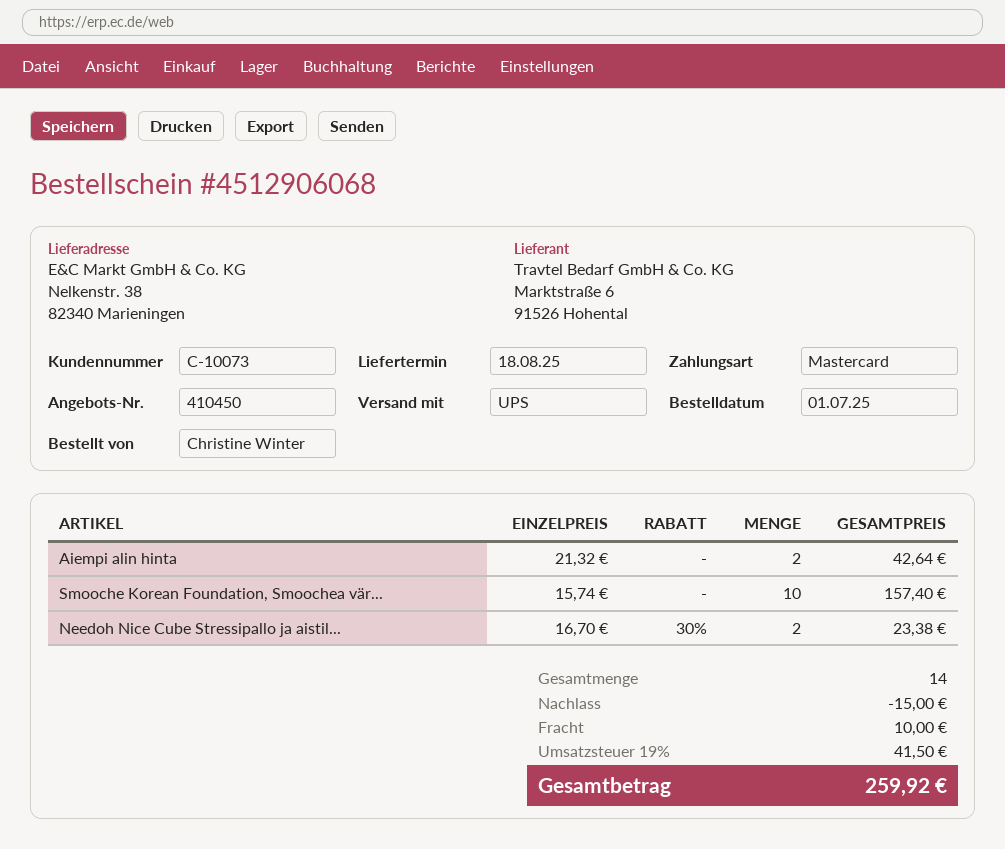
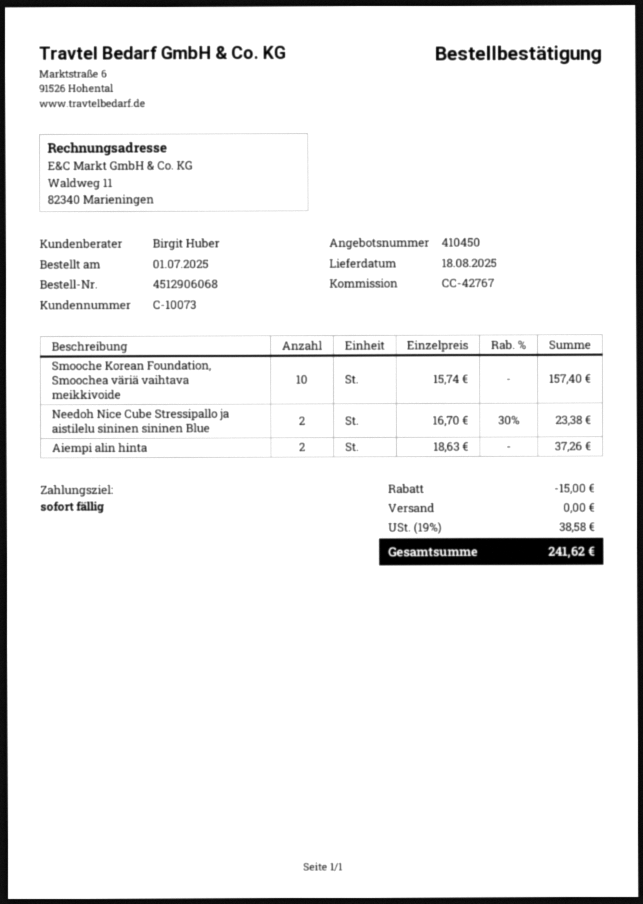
Aiempi alin hinta: 2 x 21.32 = 42.64 -> 2 x 18.63 = 37.26
shipping: 10.00 -> 0.00
tax: 19% = 41.50 -> 19% = 38.58
total: 259.92 -> 241.62

